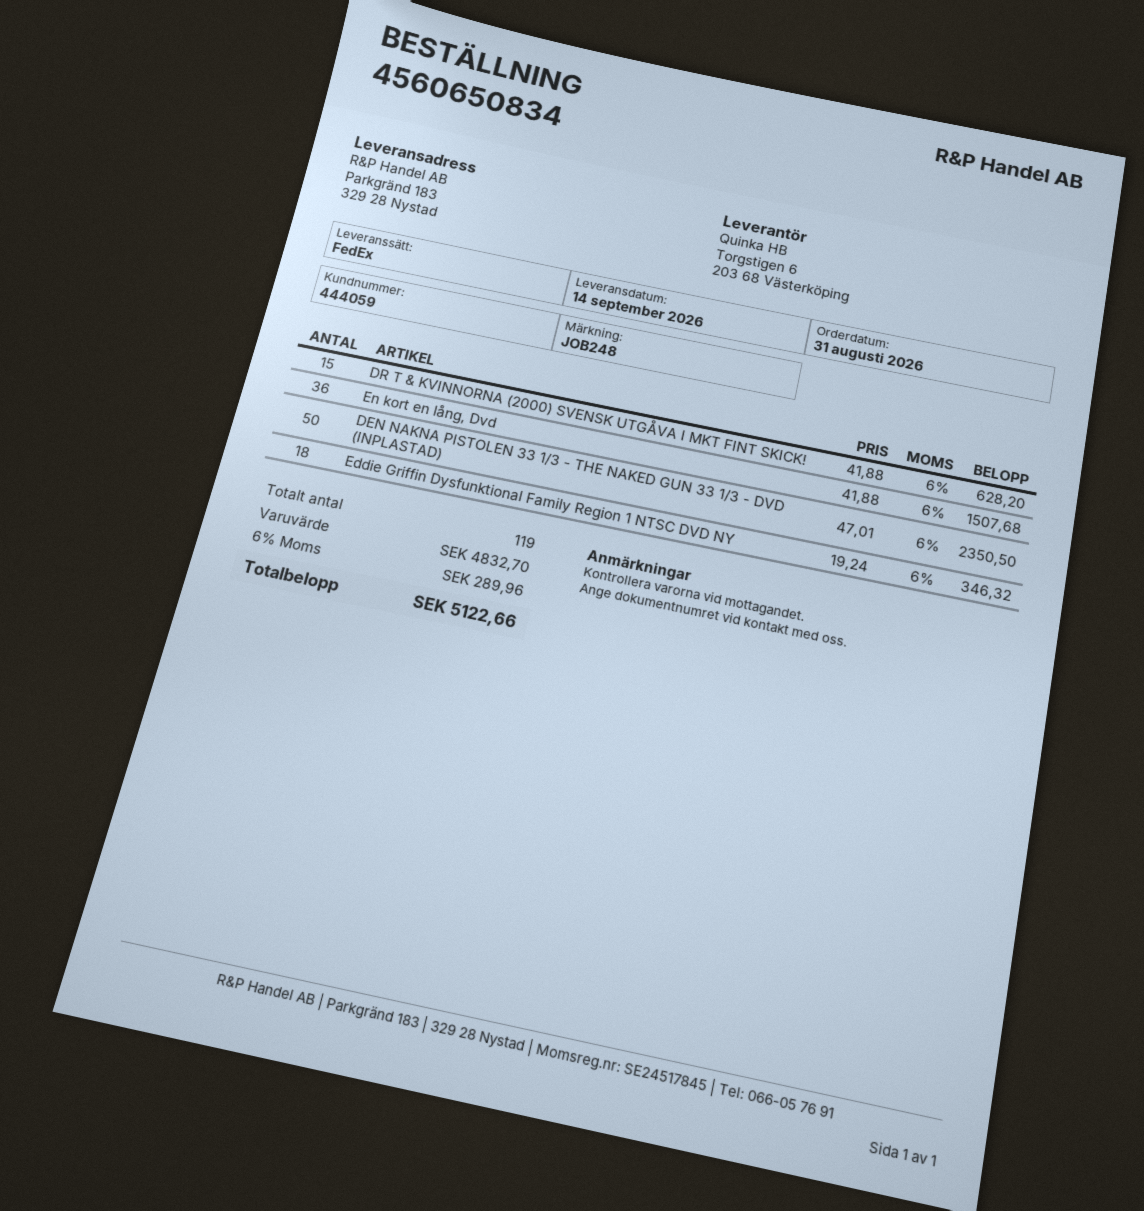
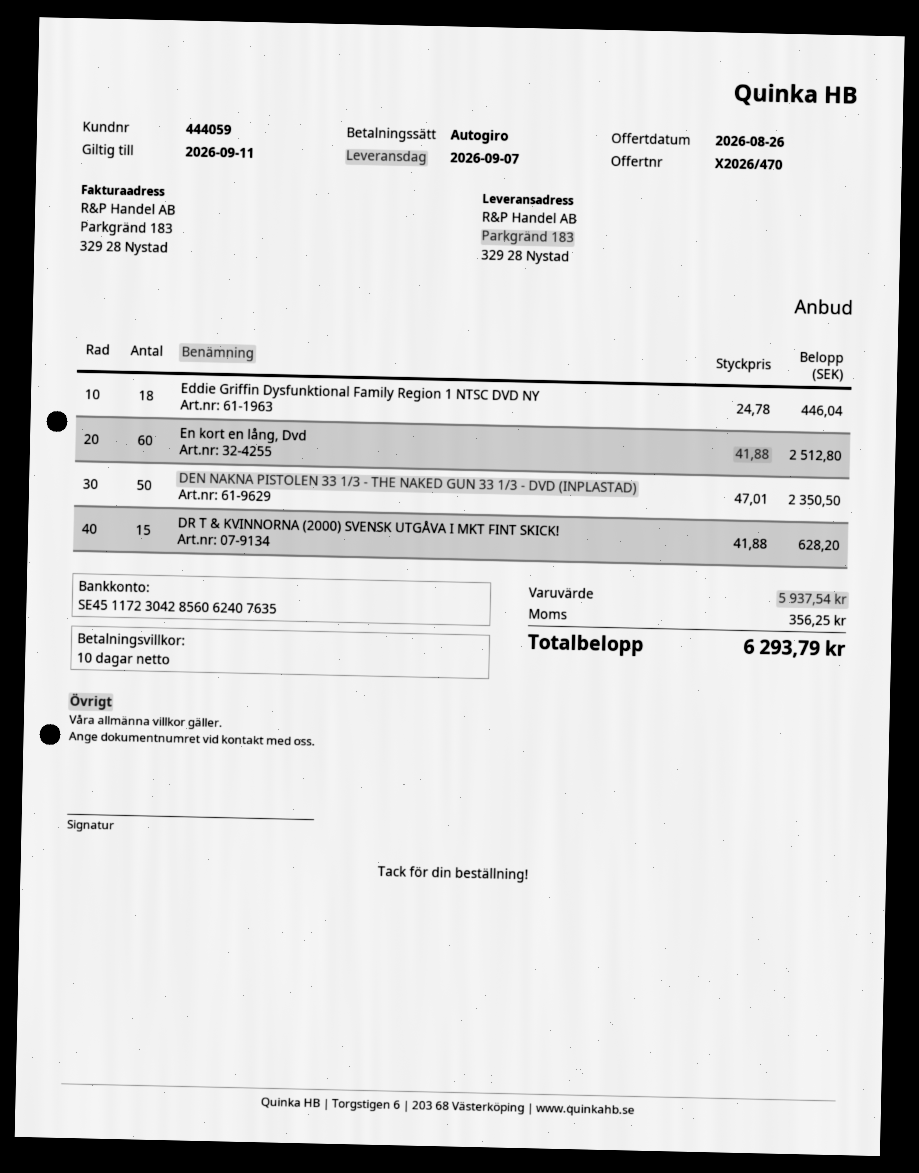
delivery date: 2026-09-14 -> 2026-09-07
En kort en lång, Dvd: 36 x 41.88 = 1507.68 -> 60 x 41.88 = 2512.80
Eddie Griffin Dysfunktional Family Region 1 NTSC DVD NY: 18 x 19.24 = 346.32 -> 18 x 24.78 = 446.04
subtotal: 4832.70 -> 5937.54
tax: 289.96 -> 356.25
total: 5122.66 -> 6293.79

